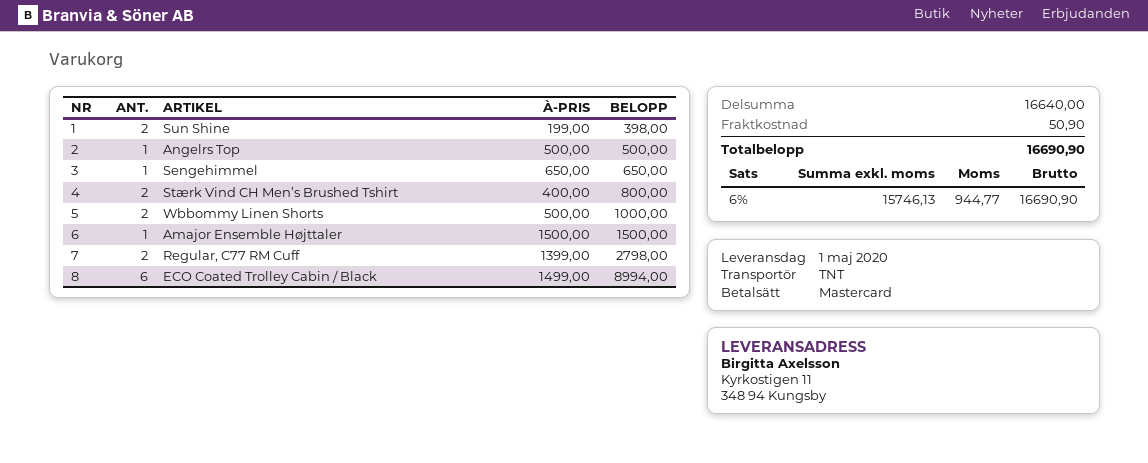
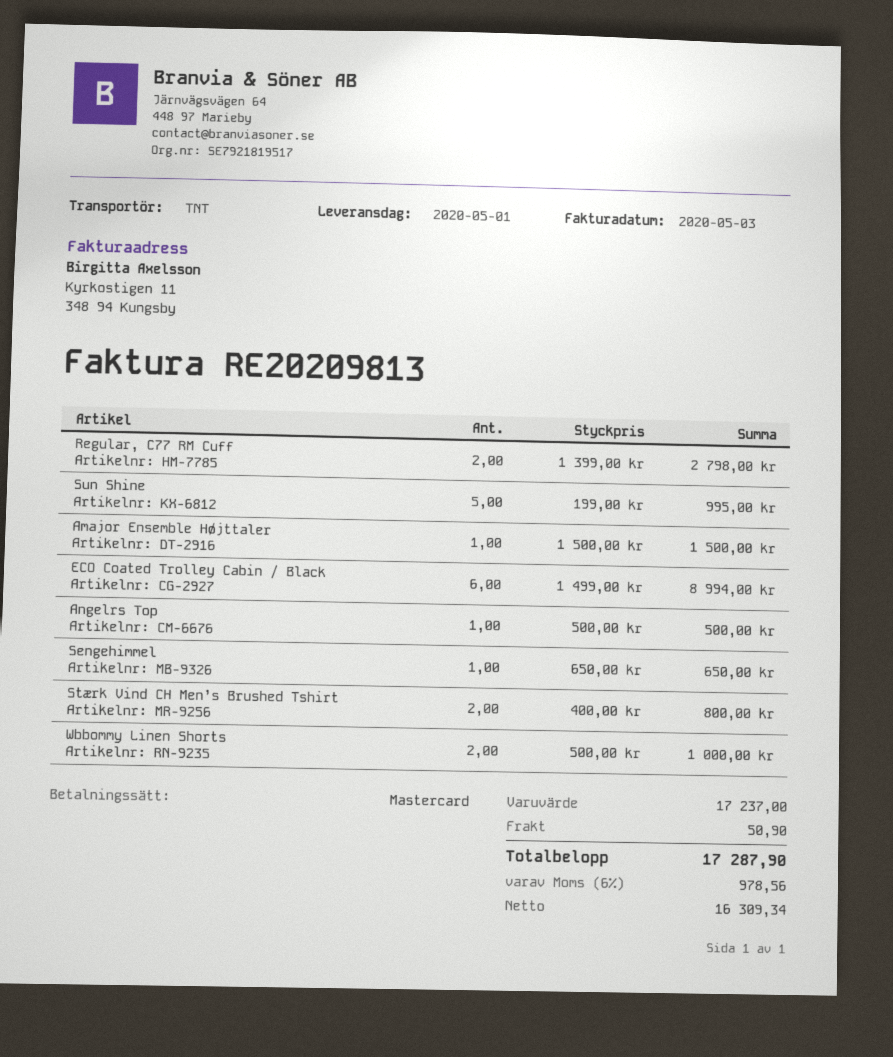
Sun Shine: 2 x 199.00 = 398.00 -> 5 x 199.00 = 995.00
subtotal: 16640.00 -> 17237.00
net: 15746.13 -> 16309.34
tax: 6% = 944.77 -> 6% = 978.56
total: 16690.90 -> 17287.90

